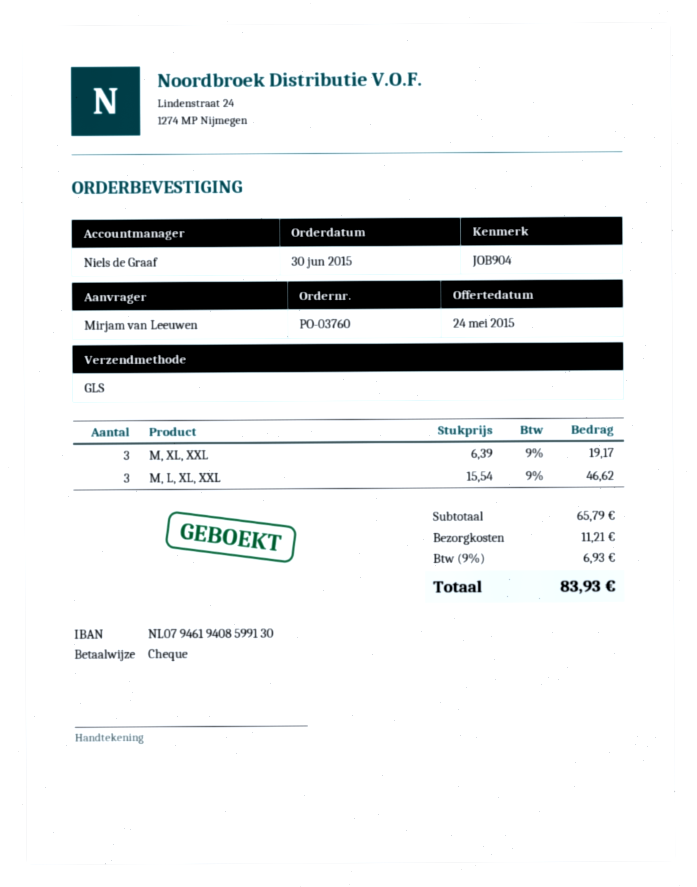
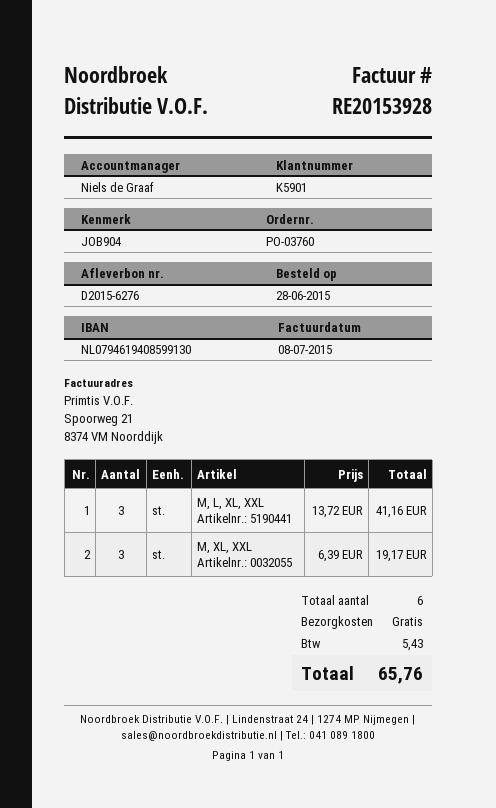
order date: 2015-06-30 -> 2015-06-28
M, L, XL, XXL: 3 x 15.54 = 46.62 -> 3 x 13.72 = 41.16
shipping: 11.21 -> 0.00
tax: 6.93 -> 5.43
total: 83.93 -> 65.76

